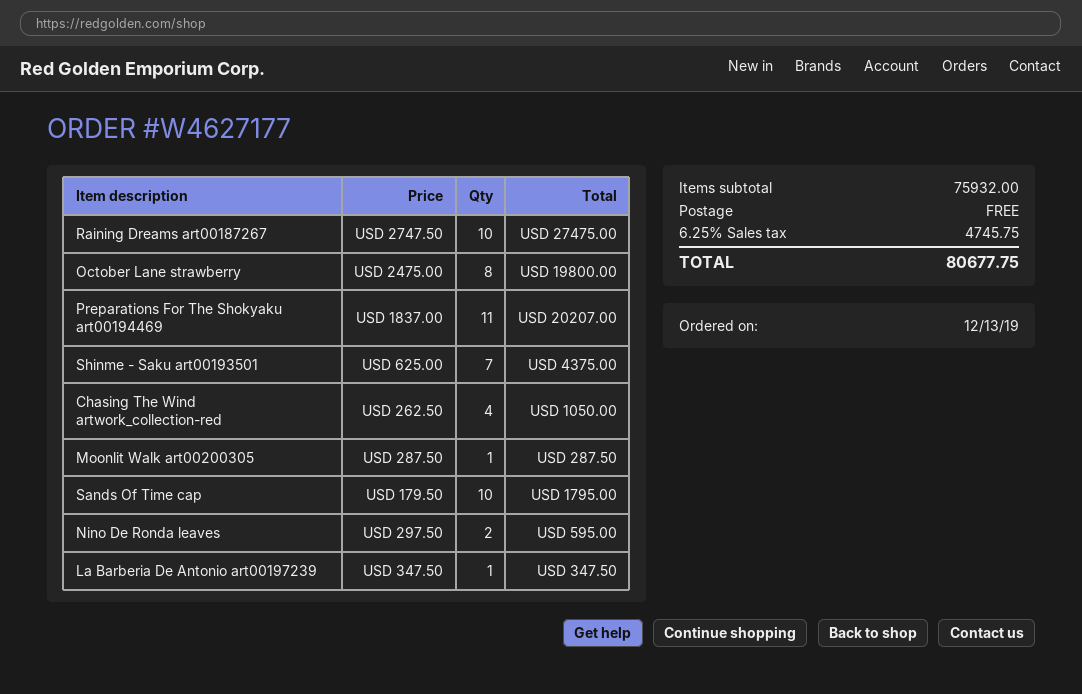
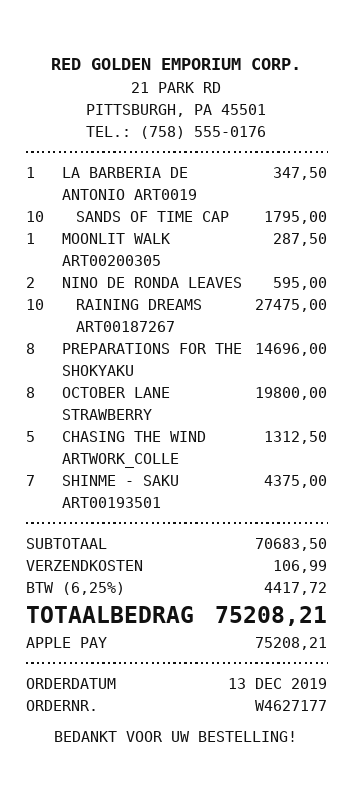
Preparations For The Shokyaku art00194469: 11 for 20207.00 -> 8 for 14696.00
Chasing The Wind artwork_collection-red: 4 for 1050.00 -> 5 for 1312.50
subtotal: 75932.00 -> 70683.50
shipping: 0.00 -> 106.99
tax: 6.25% = 4745.75 -> 6.25% = 4417.72
total: 80677.75 -> 75208.21

